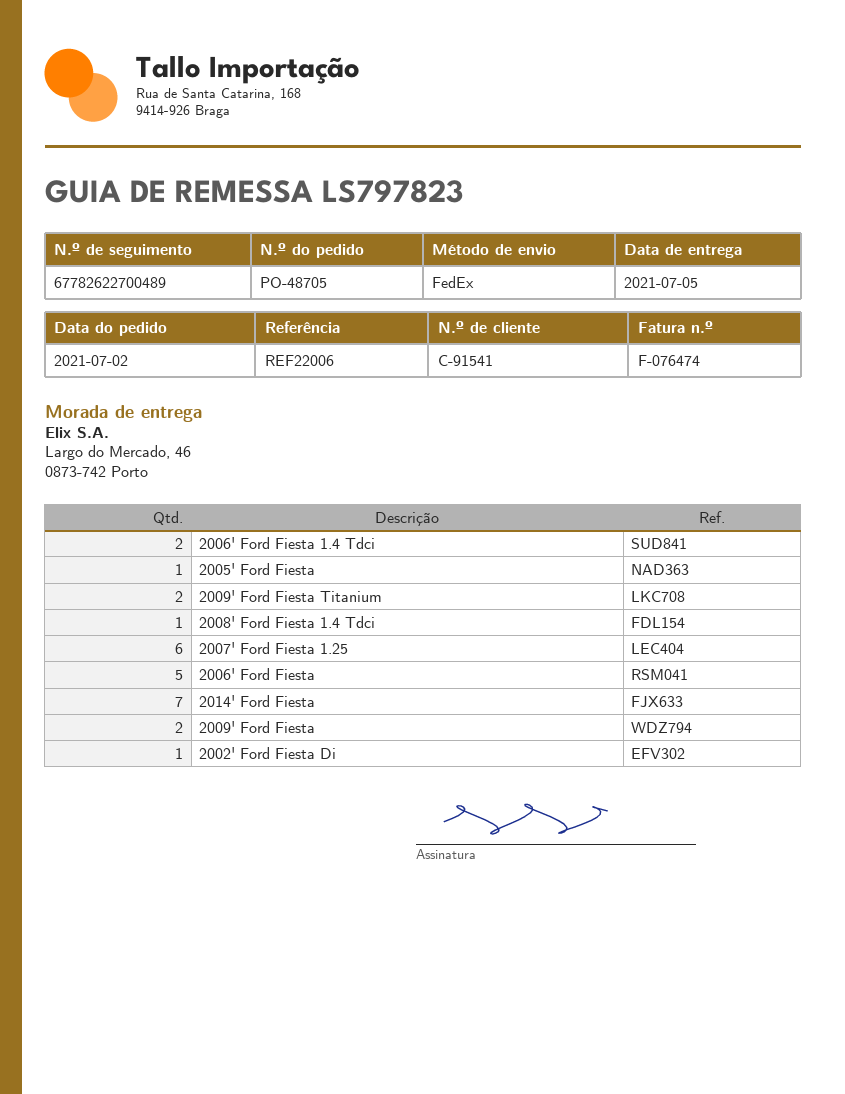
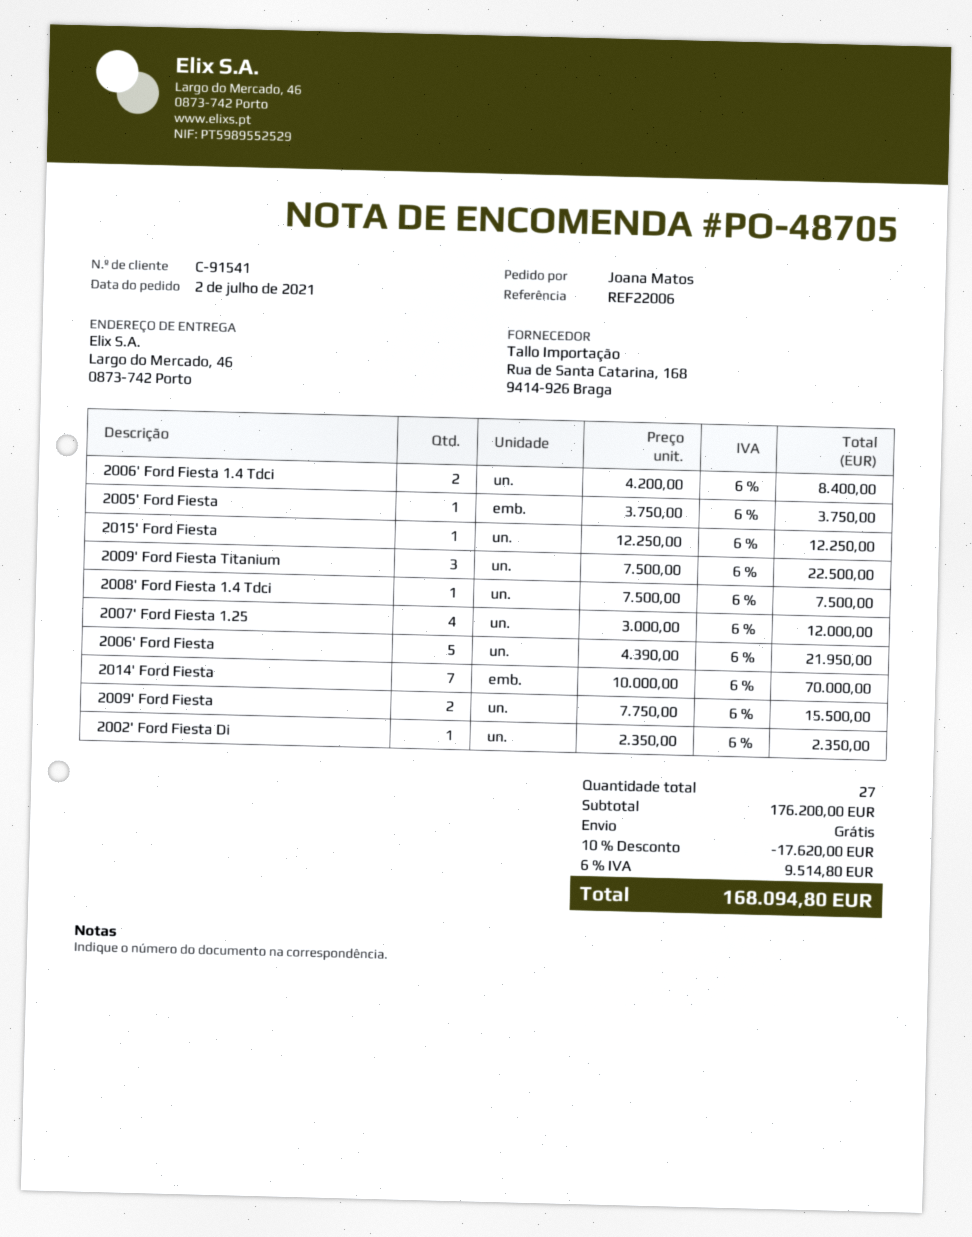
2009' Ford Fiesta Titanium: 2 -> 3
2007' Ford Fiesta 1.25: 6 -> 4
2015' Ford Fiesta: none -> 1

